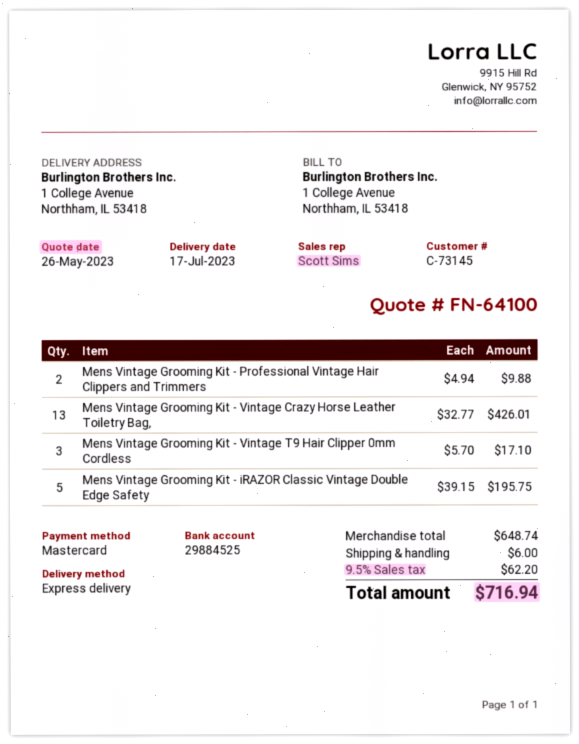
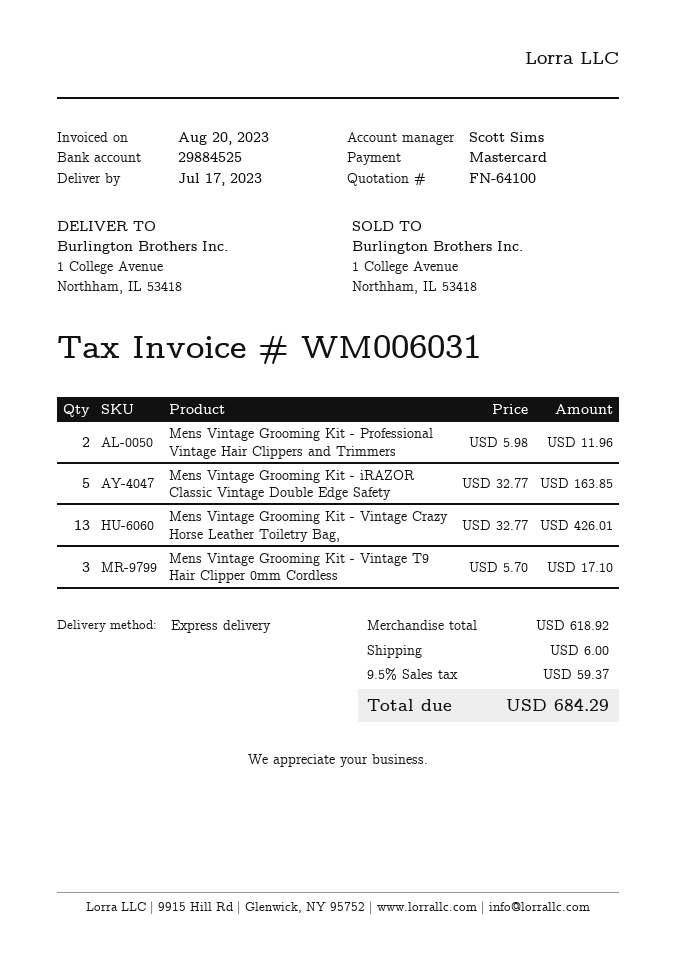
Mens Vintage Grooming Kit - Professional Vintage Hair Clippers and Trimmers: 2 x 4.94 = 9.88 -> 2 x 5.98 = 11.96
Mens Vintage Grooming Kit - iRAZOR Classic Vintage Double Edge Safety: 5 x 39.15 = 195.75 -> 5 x 32.77 = 163.85
subtotal: 648.74 -> 618.92
tax: 9.5% = 62.20 -> 9.5% = 59.37
total: 716.94 -> 684.29

